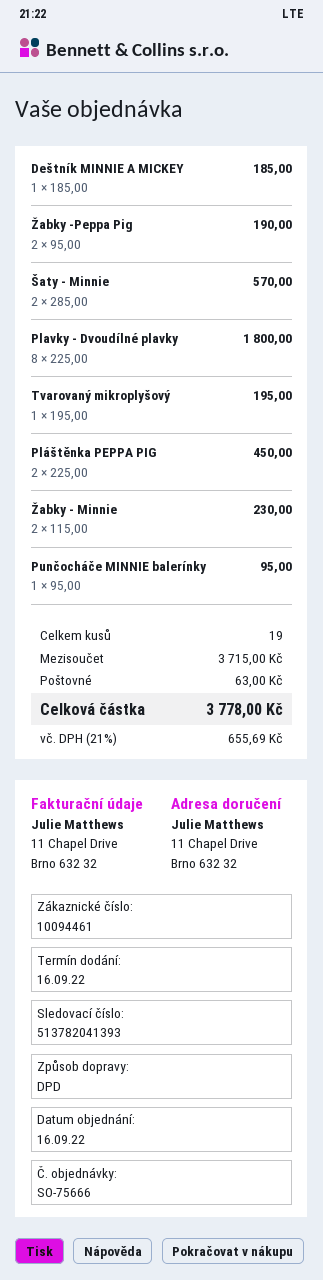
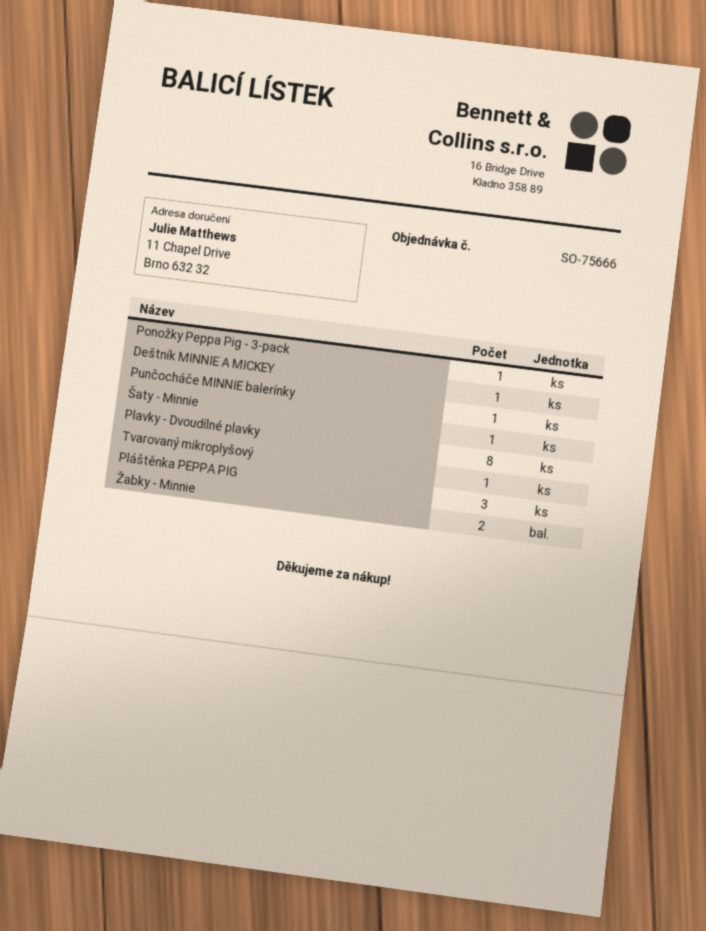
Žabky -Peppa Pig: 2 -> none
Šaty - Minnie: 2 -> 1
Pláštěnka PEPPA PIG: 2 -> 3
Ponožky Peppa Pig - 3-pack: none -> 1

